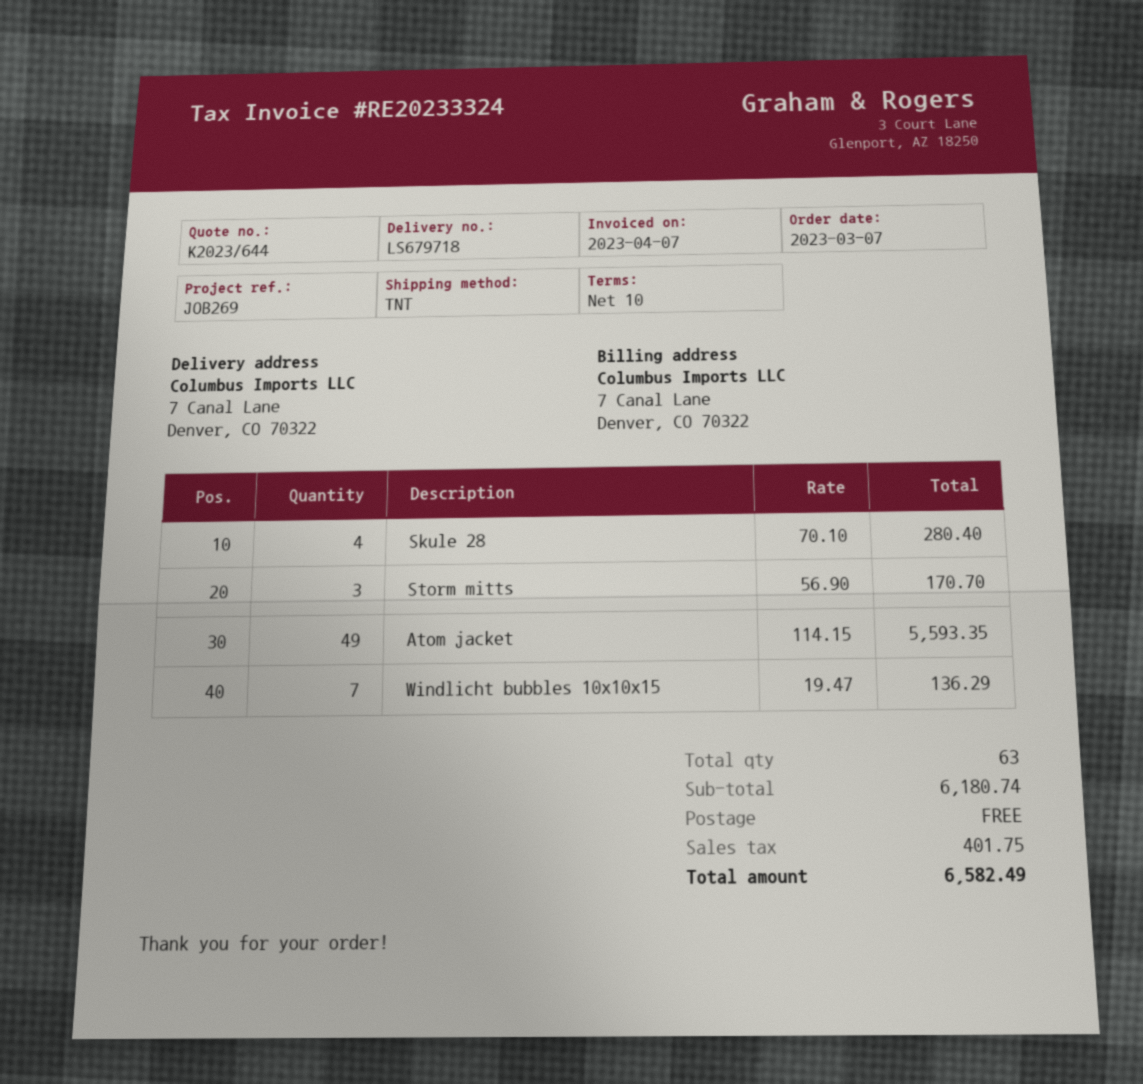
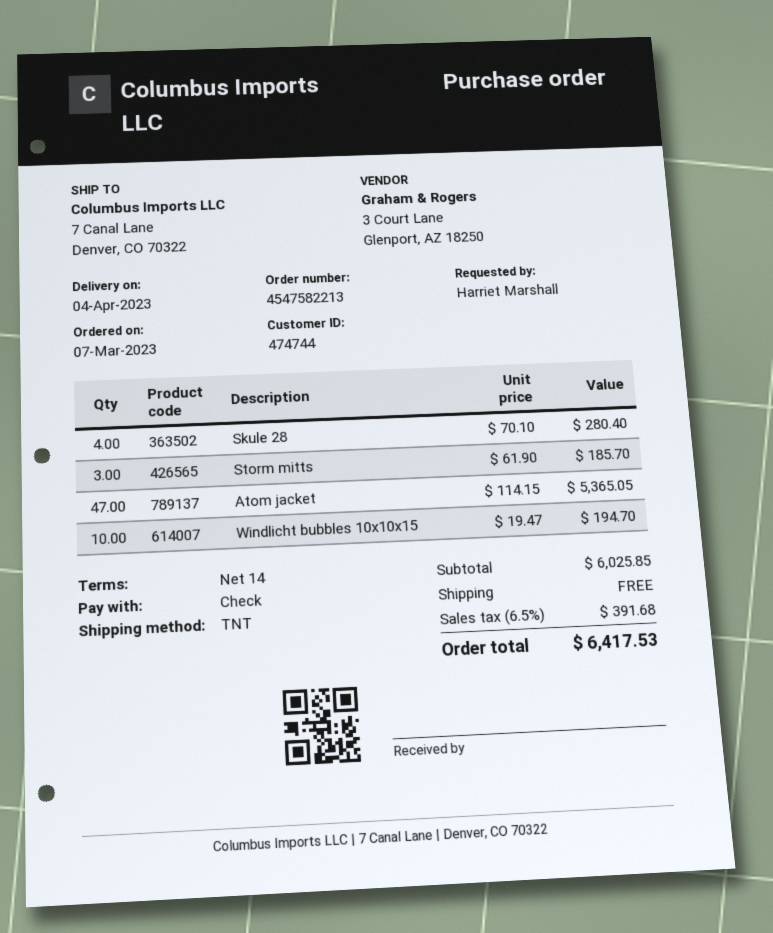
payment terms: 10 days -> 14 days
Storm mitts: 3 x 56.90 = 170.70 -> 3 x 61.90 = 185.70
Atom jacket: 49 x 114.15 = 5593.35 -> 47 x 114.15 = 5365.05
Windlicht bubbles 10x10x15: 7 x 19.47 = 136.29 -> 10 x 19.47 = 194.70
subtotal: 6180.74 -> 6025.85
tax: 401.75 -> 391.68
total: 6582.49 -> 6417.53

